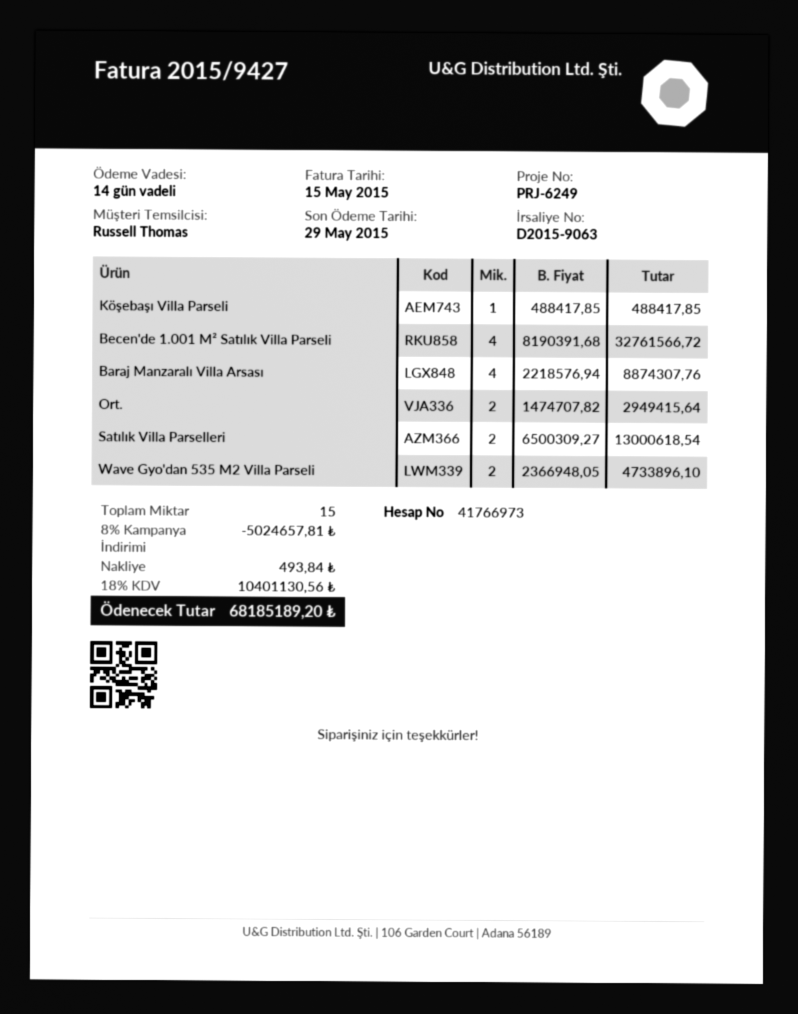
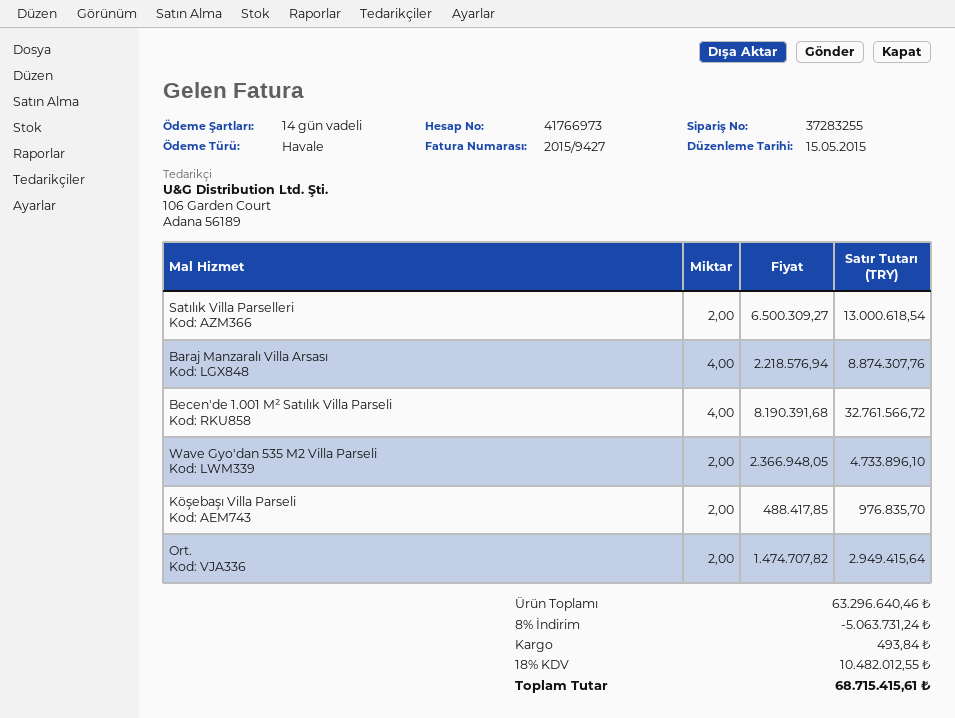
Köşebaşı Villa Parseli: 1 x 488417.85 = 488417.85 -> 2 x 488417.85 = 976835.70
discount: 8% = 5024657.81 -> 8% = 5063731.24
tax: 18% = 10401130.56 -> 18% = 10482012.55
total: 68185189.20 -> 68715415.61

